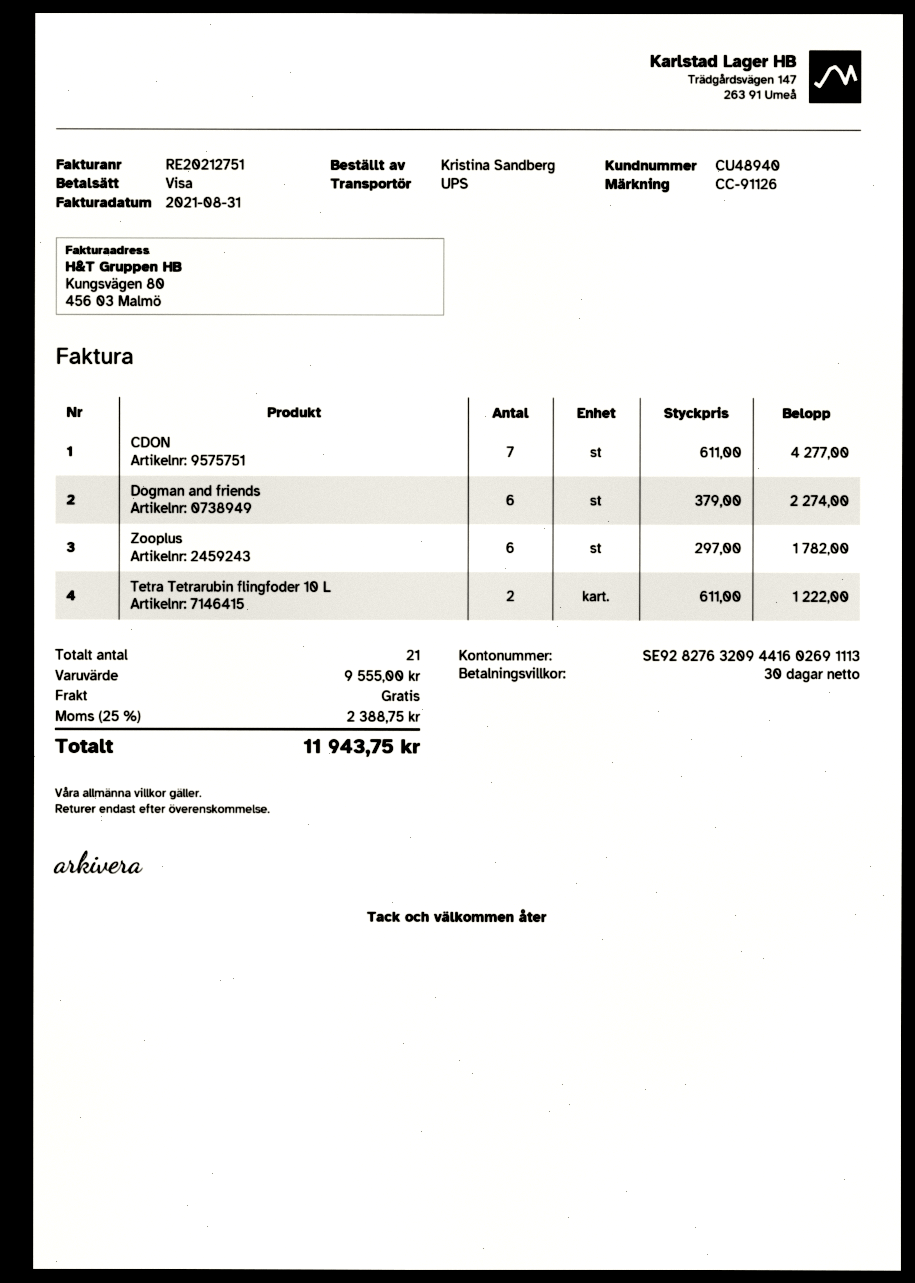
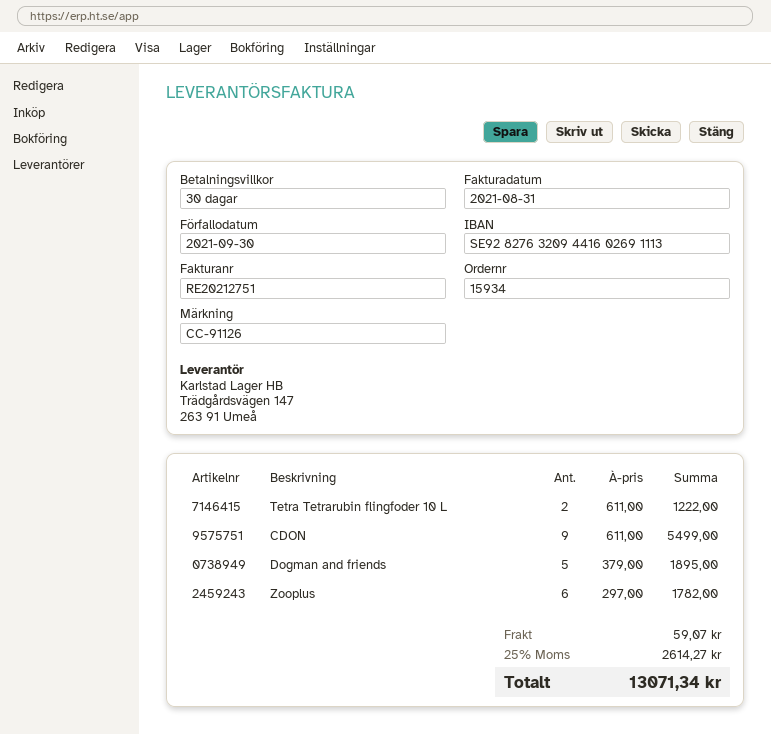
CDON: 7 x 611.00 = 4277.00 -> 9 x 611.00 = 5499.00
Dogman and friends: 6 x 379.00 = 2274.00 -> 5 x 379.00 = 1895.00
shipping: 0.00 -> 59.07
tax: 25% = 2388.75 -> 25% = 2614.27
total: 11943.75 -> 13071.34

